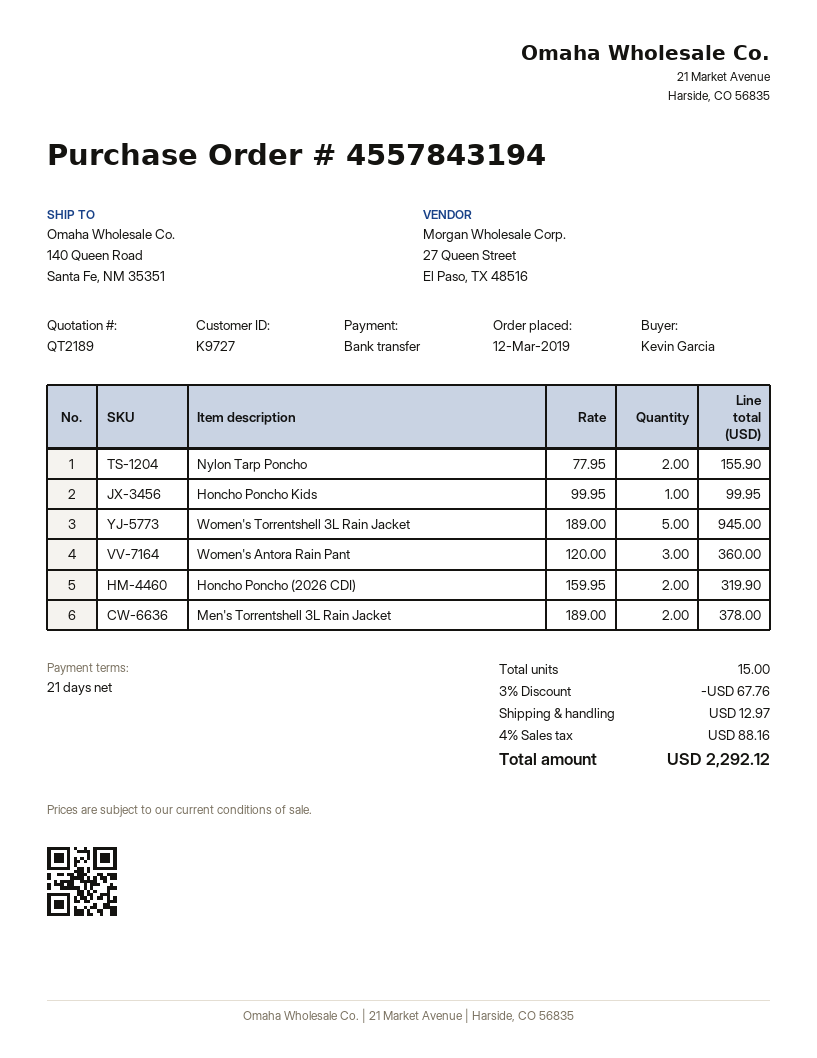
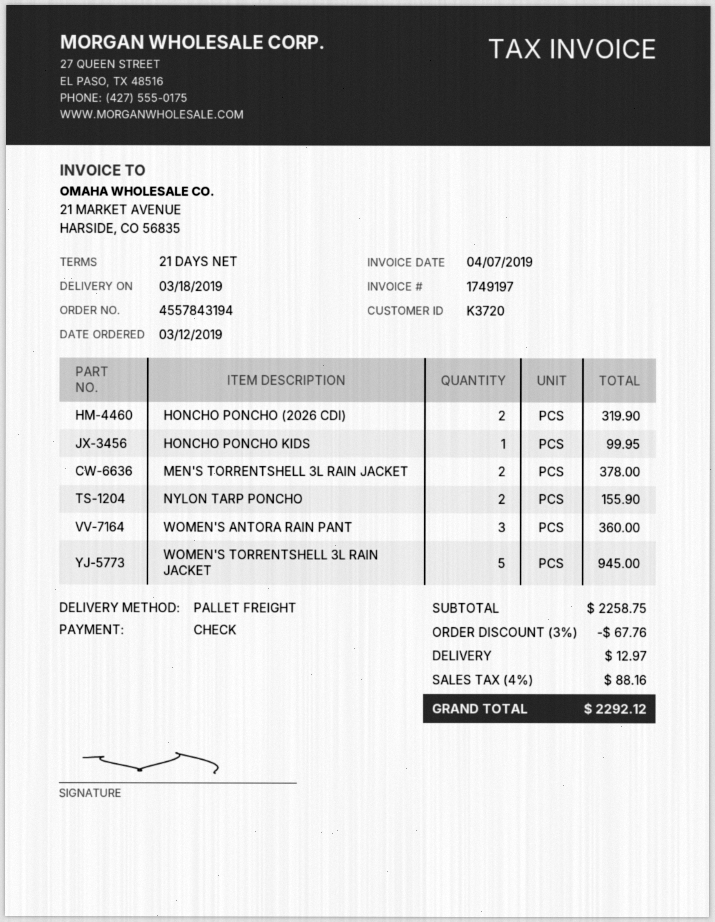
customer number: K9727 -> K3720
payment method: bank transfer -> cheque

